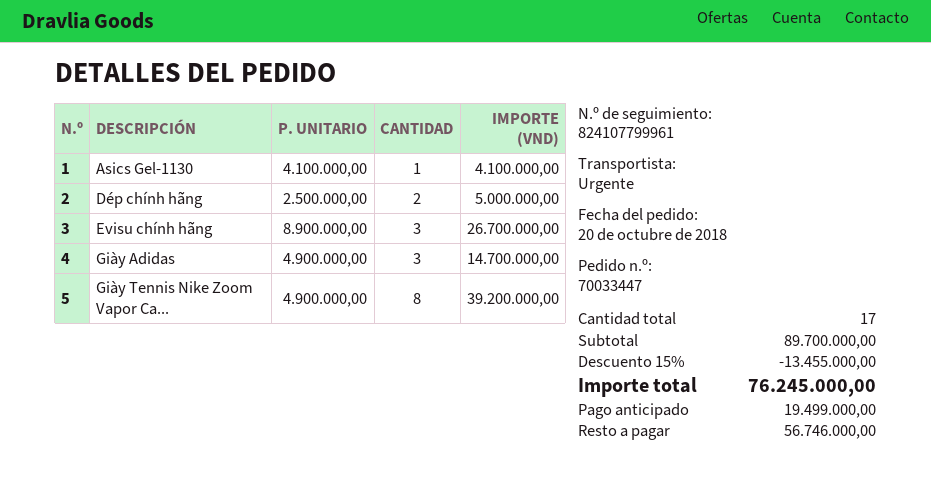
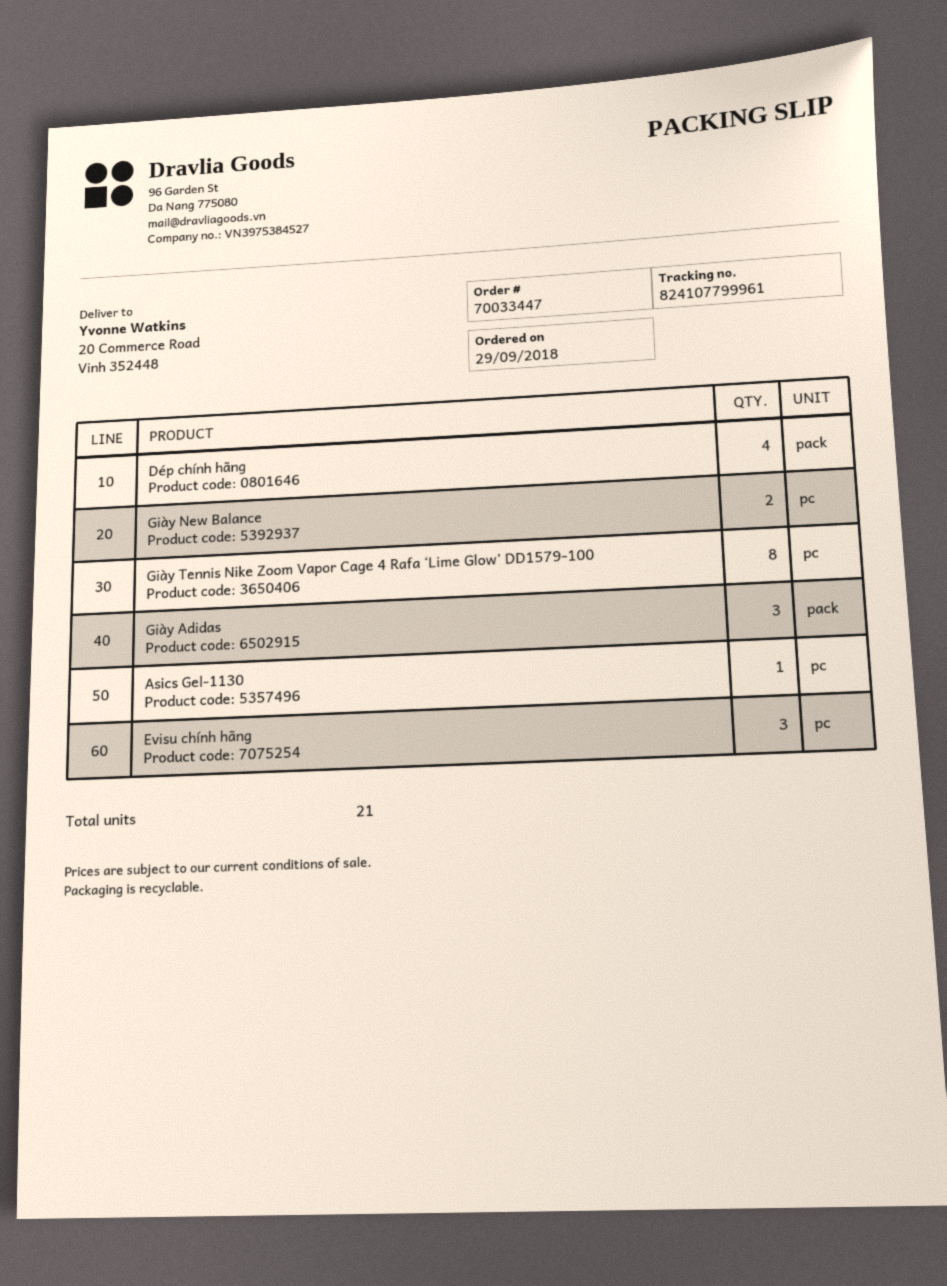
order date: 2018-10-20 -> 2018-09-29
Dép chính hãng: 2 -> 4
Giày New Balance: none -> 2
total quantity: 17 -> 21

